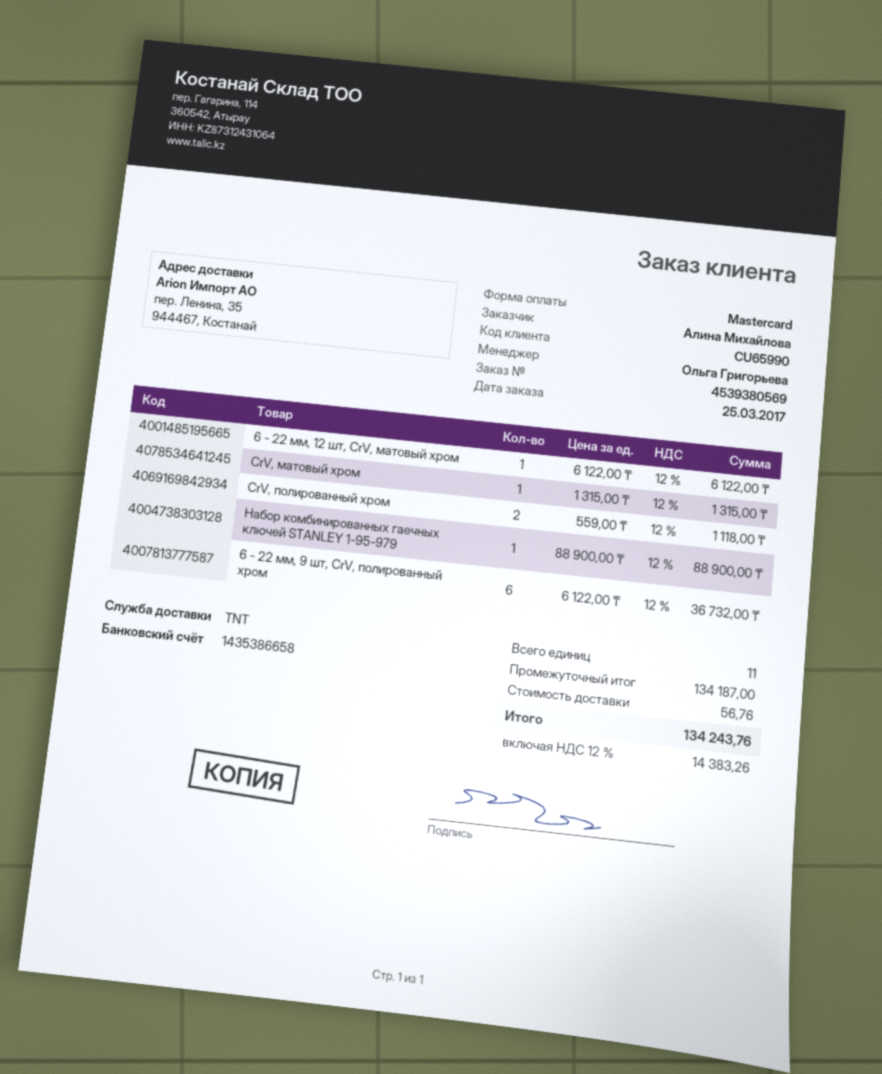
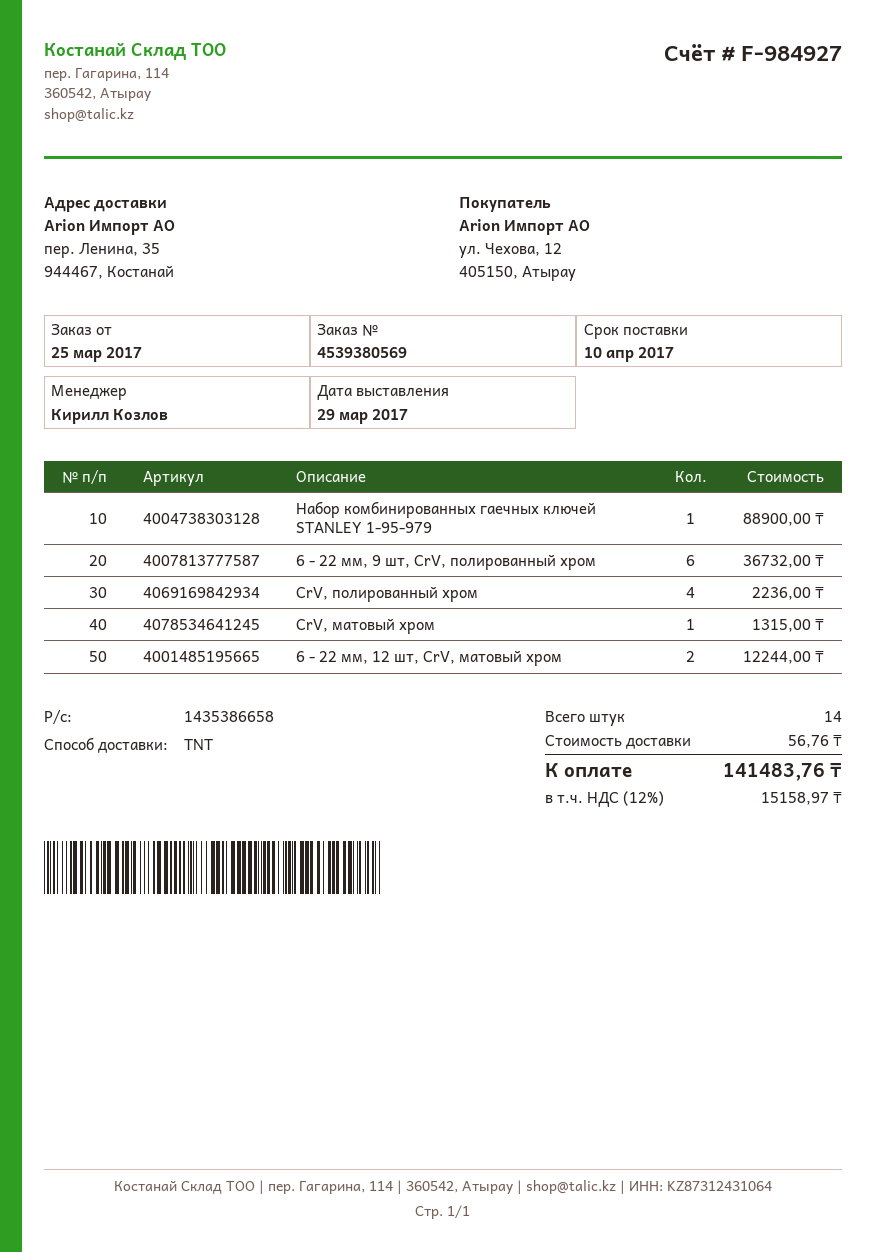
sales rep: Ольга Григорьева -> Кирилл Козлов
6 - 22 мм, 12 шт, CrV, матовый хром: 1 for 6122.00 -> 2 for 12244.00
CrV, полированный хром: 2 for 1118.00 -> 4 for 2236.00
total quantity: 11 -> 14
tax: 12% = 14383.26 -> 12% = 15158.97
total: 134243.76 -> 141483.76

